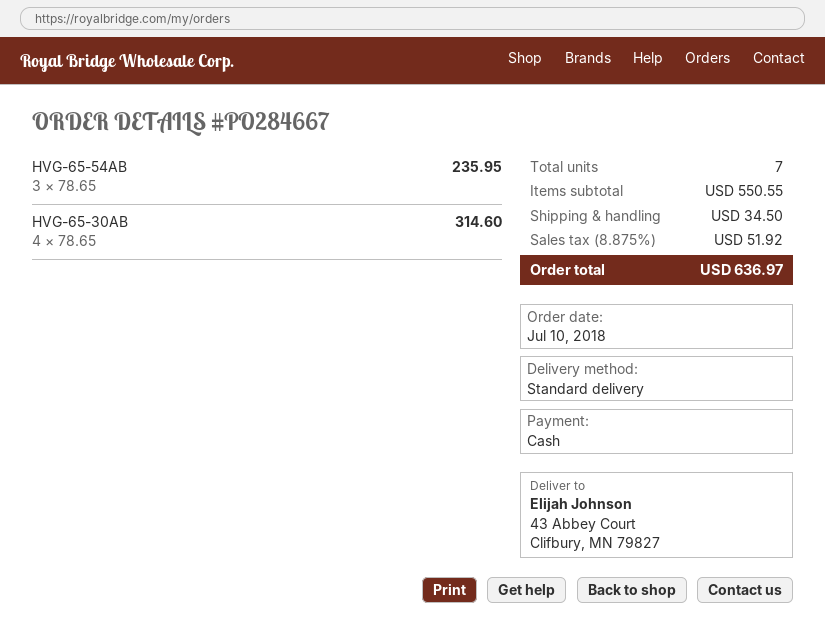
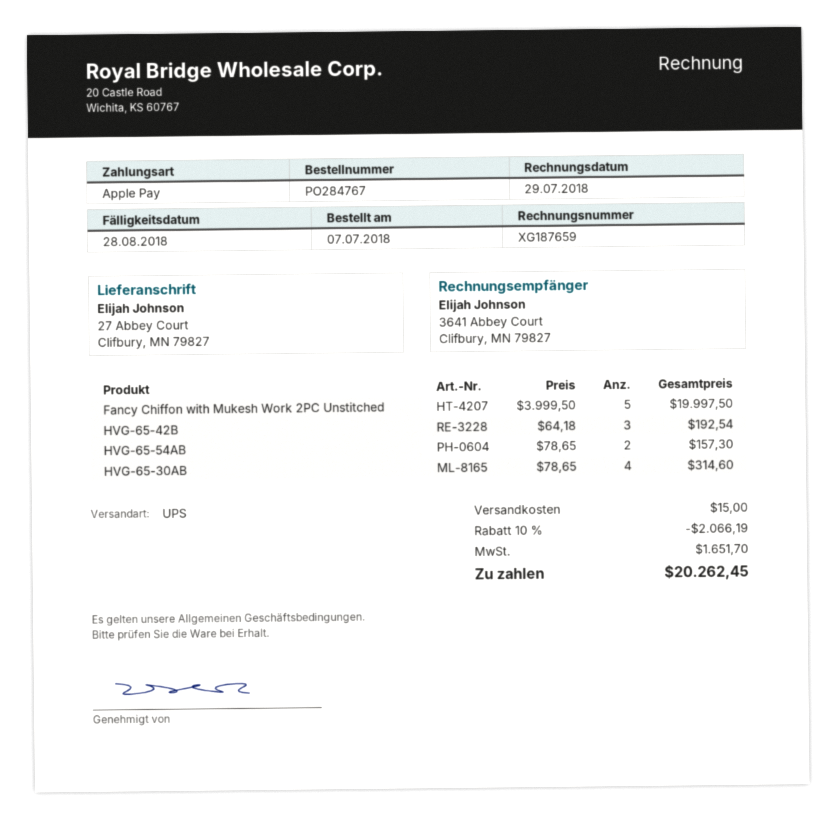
order number: PO284667 -> PO284767
order date: 2018-07-10 -> 2018-07-07
payment method: cash -> Apple Pay
shipping method: standard -> UPS
ship to: 43 Abbey Court, Clifbury, MN 79827 -> 27 Abbey Court, Clifbury, MN 79827
HVG-65-54AB: 3 x 78.65 = 235.95 -> 2 x 78.65 = 157.30
Fancy Chiffon with Mukesh Work 2PC Unstitched: none -> 5 x 3999.50 = 19997.50
HVG-65-42B: none -> 3 x 64.18 = 192.54
discount: none -> 10% = 2066.19
shipping: 34.50 -> 15.00
tax: 51.92 -> 1651.70
total: 636.97 -> 20262.45

